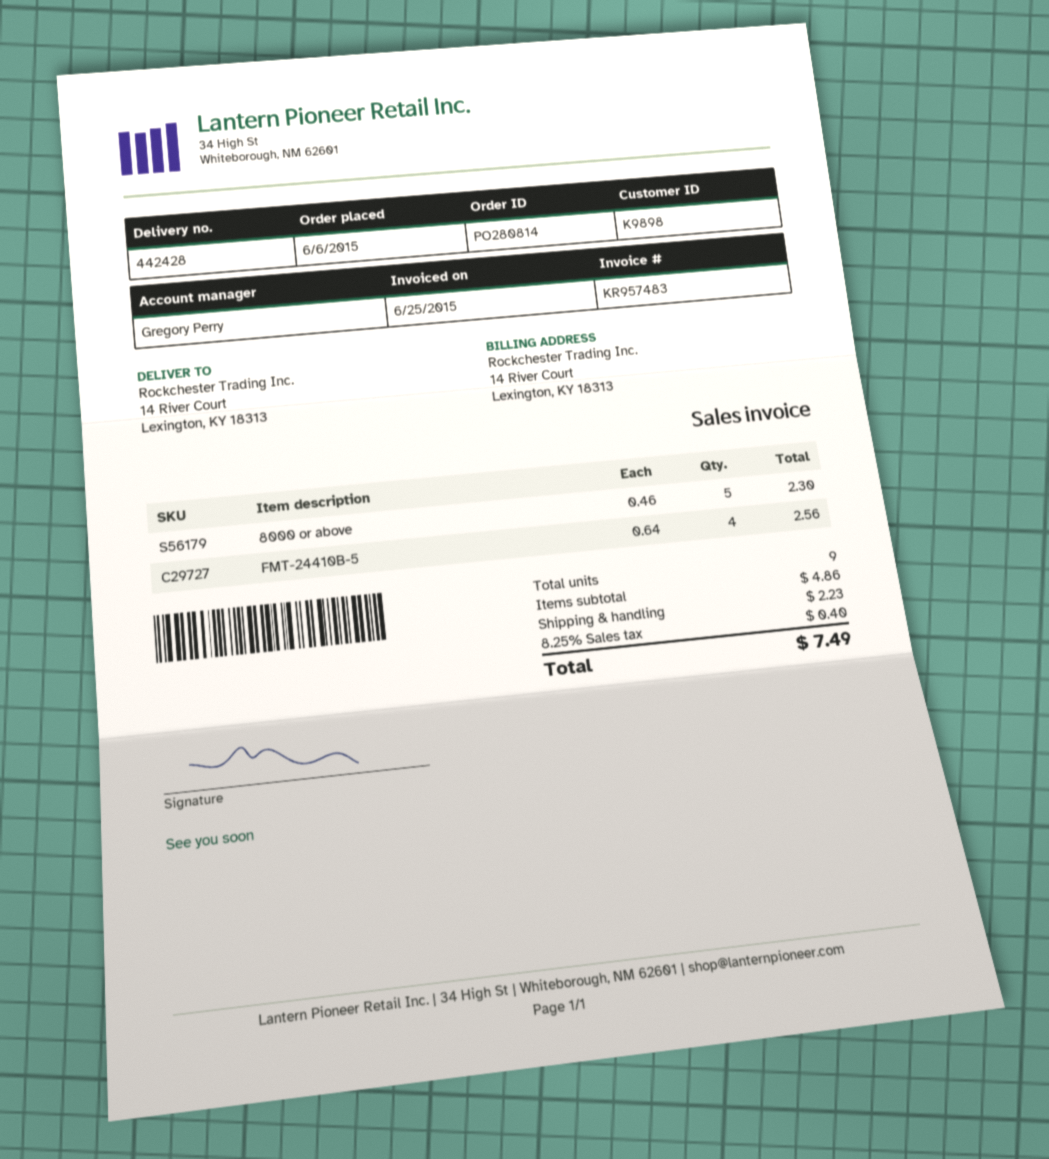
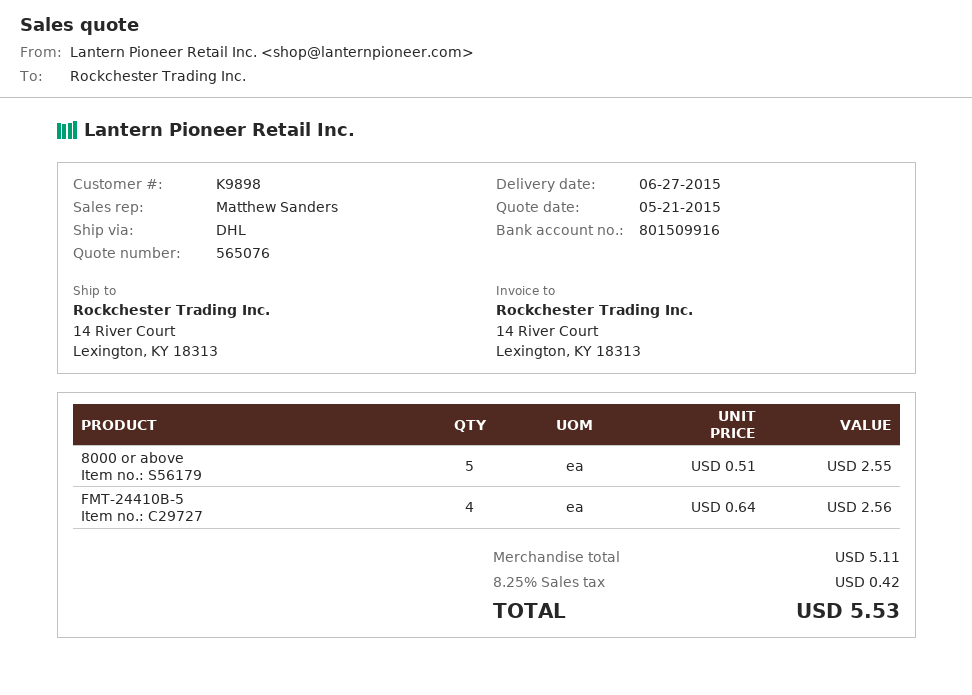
sales rep: Gregory Perry -> Matthew Sanders
8000 or above: 5 x 0.46 = 2.30 -> 5 x 0.51 = 2.55
subtotal: 4.86 -> 5.11
shipping: 2.23 -> none
tax: 8.25% = 0.40 -> 8.25% = 0.42
total: 7.49 -> 5.53

